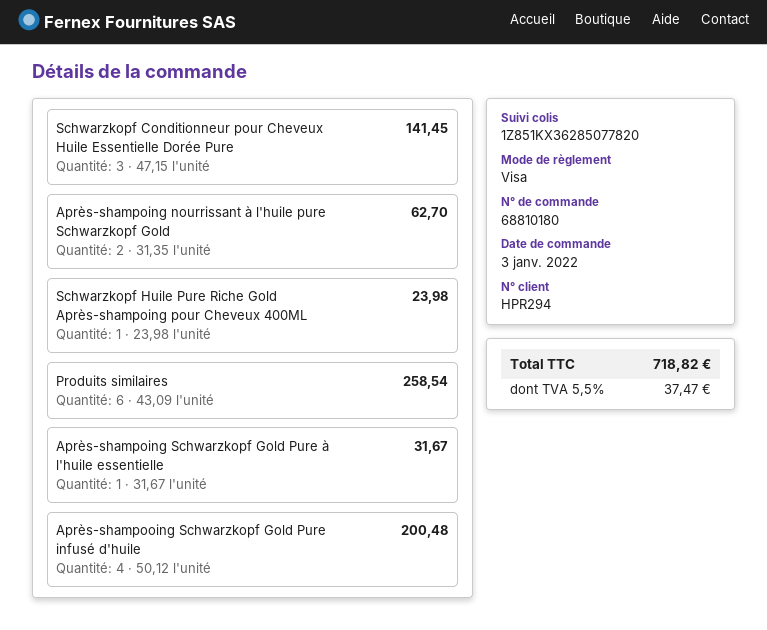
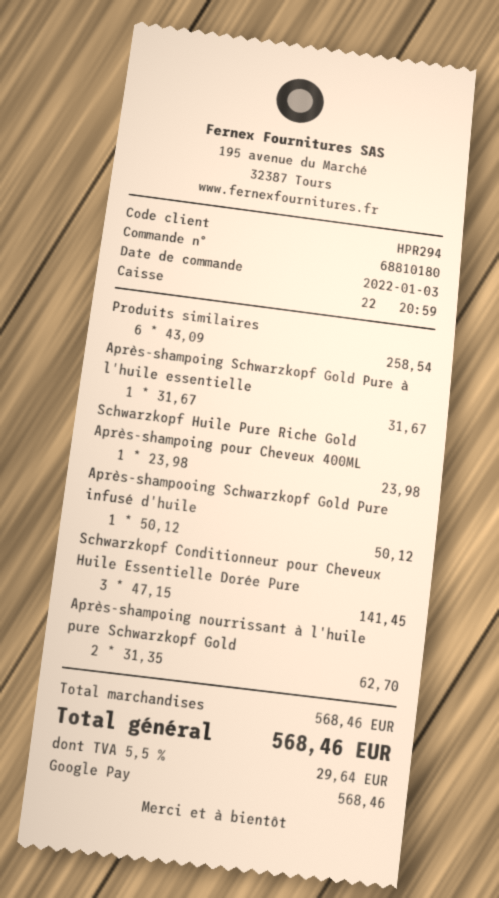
payment method: Visa -> Google Pay
Après-shampooing Schwarzkopf Gold Pure infusé d'huile: 4 x 50.12 = 200.48 -> 1 x 50.12 = 50.12
tax: 5.5% = 37.47 -> 5.5% = 29.64
total: 718.82 -> 568.46

